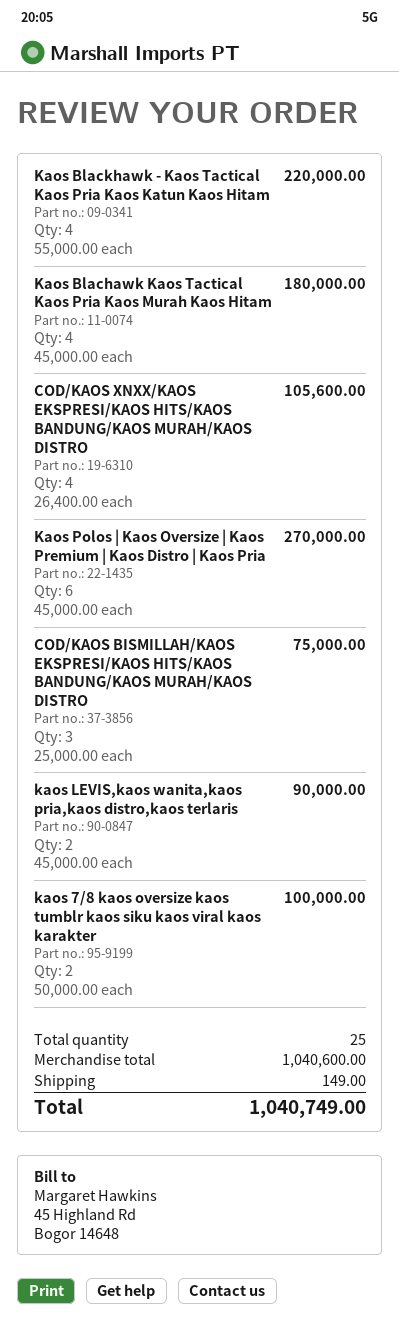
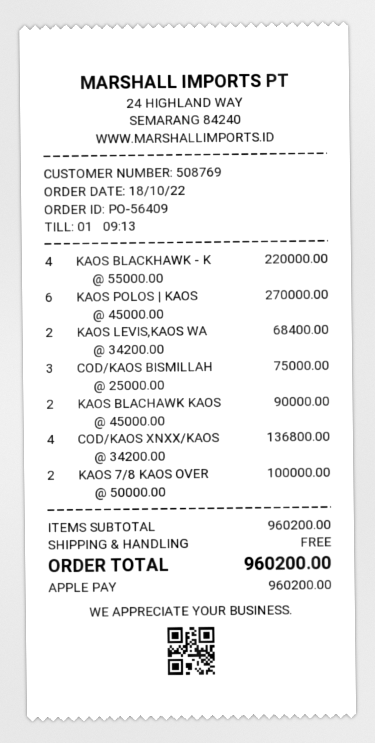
Kaos Blachawk Kaos Tactical Kaos Pria Kaos Murah Kaos Hitam: 4 x 45000.00 = 180000.00 -> 2 x 45000.00 = 90000.00
COD/KAOS XNXX/KAOS EKSPRESI/KAOS HITS/KAOS BANDUNG/KAOS MURAH/KAOS DISTRO: 4 x 26400.00 = 105600.00 -> 4 x 34200.00 = 136800.00
kaos LEVIS,kaos wanita,kaos pria,kaos distro,kaos terlaris: 2 x 45000.00 = 90000.00 -> 2 x 34200.00 = 68400.00
subtotal: 1040600.00 -> 960200.00
shipping: 149.00 -> 0.00
total: 1040749.00 -> 960200.00

